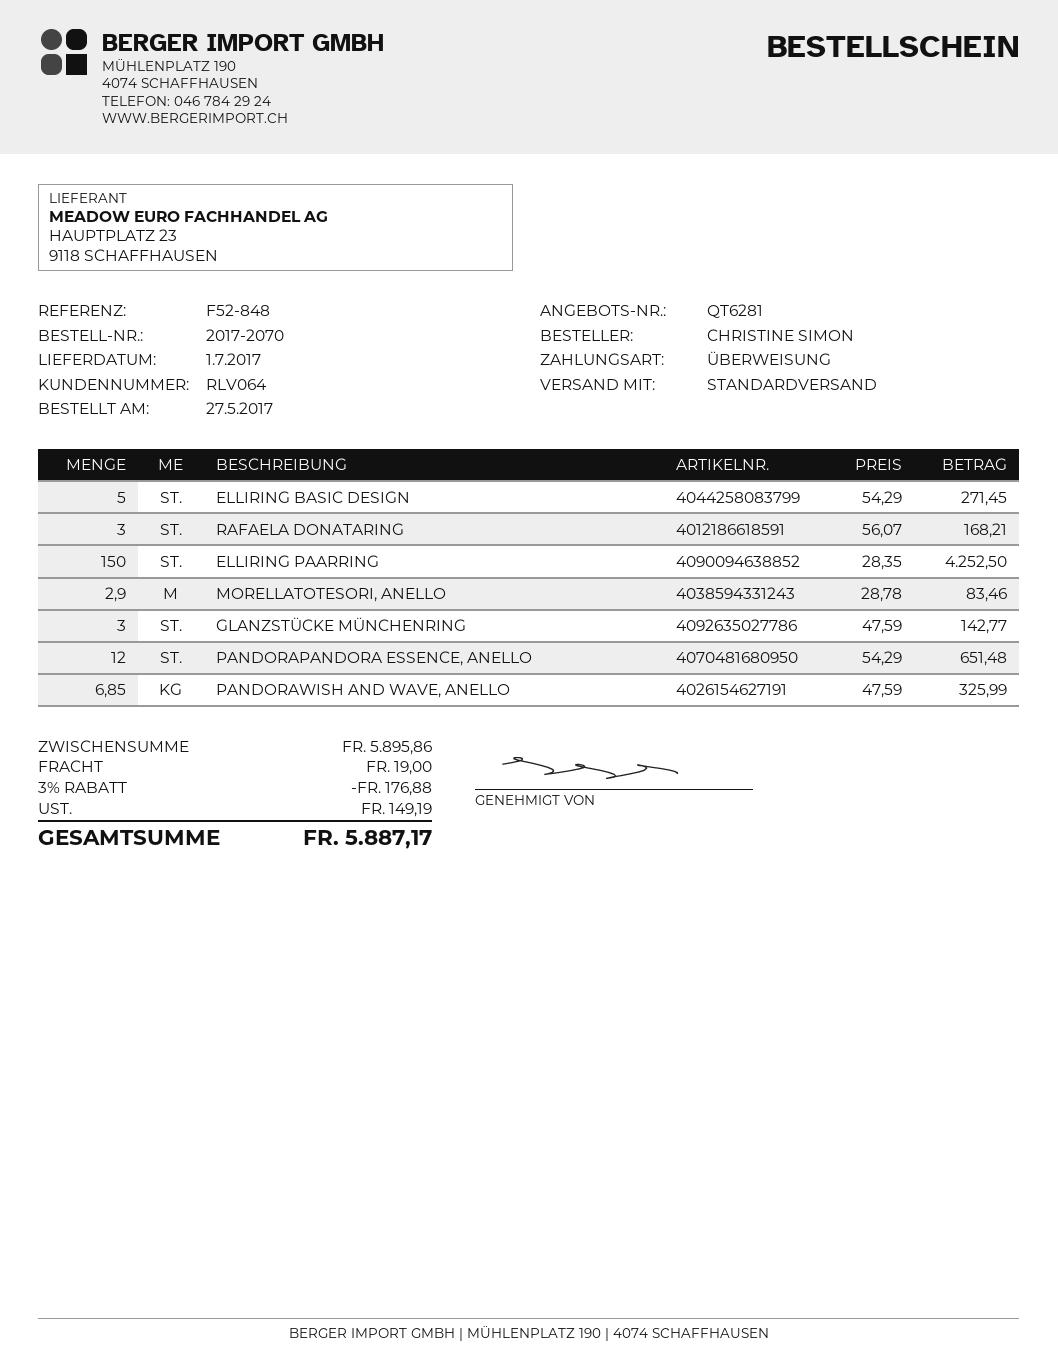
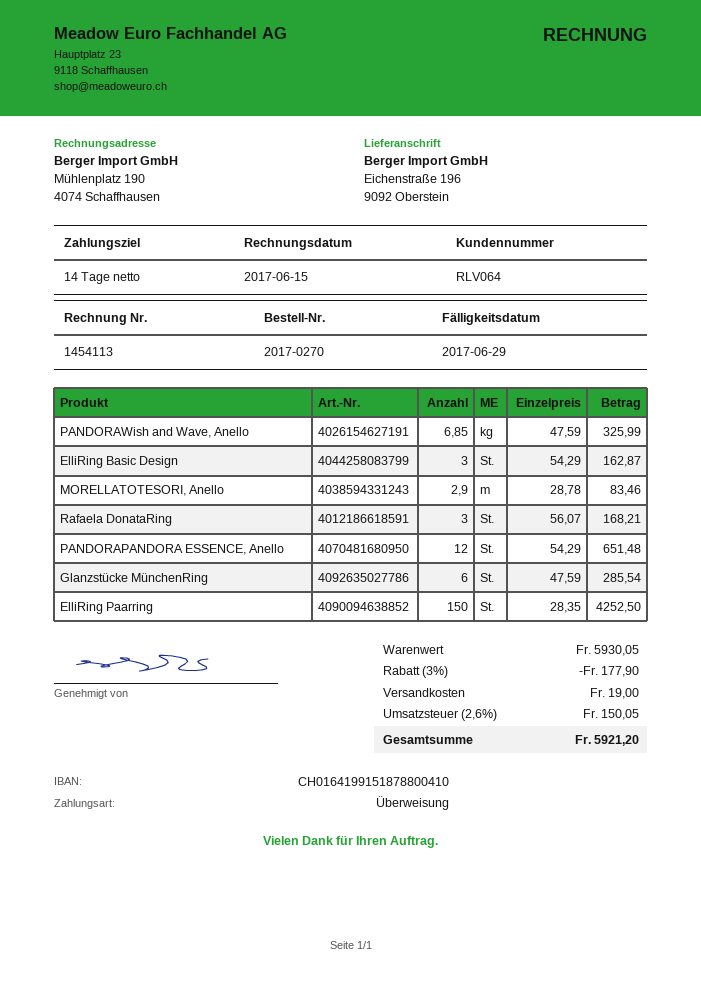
order number: 2017-2070 -> 2017-0270
ELLIRING BASIC DESIGN: 5 x 54.29 = 271.45 -> 3 x 54.29 = 162.87
GLANZSTÜCKE MÜNCHENRING: 3 x 47.59 = 142.77 -> 6 x 47.59 = 285.54
subtotal: 5895.86 -> 5930.05
discount: 3% = 176.88 -> 3% = 177.90
tax: 149.19 -> 150.05
total: 5887.17 -> 5921.20

